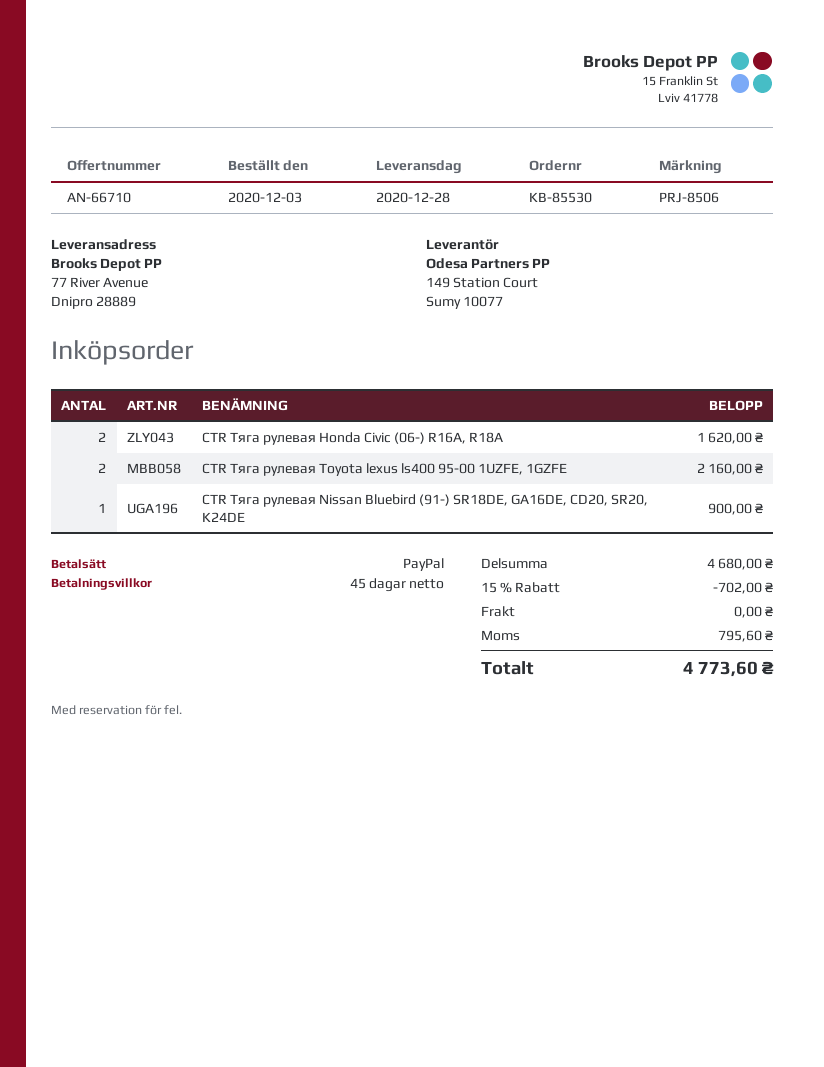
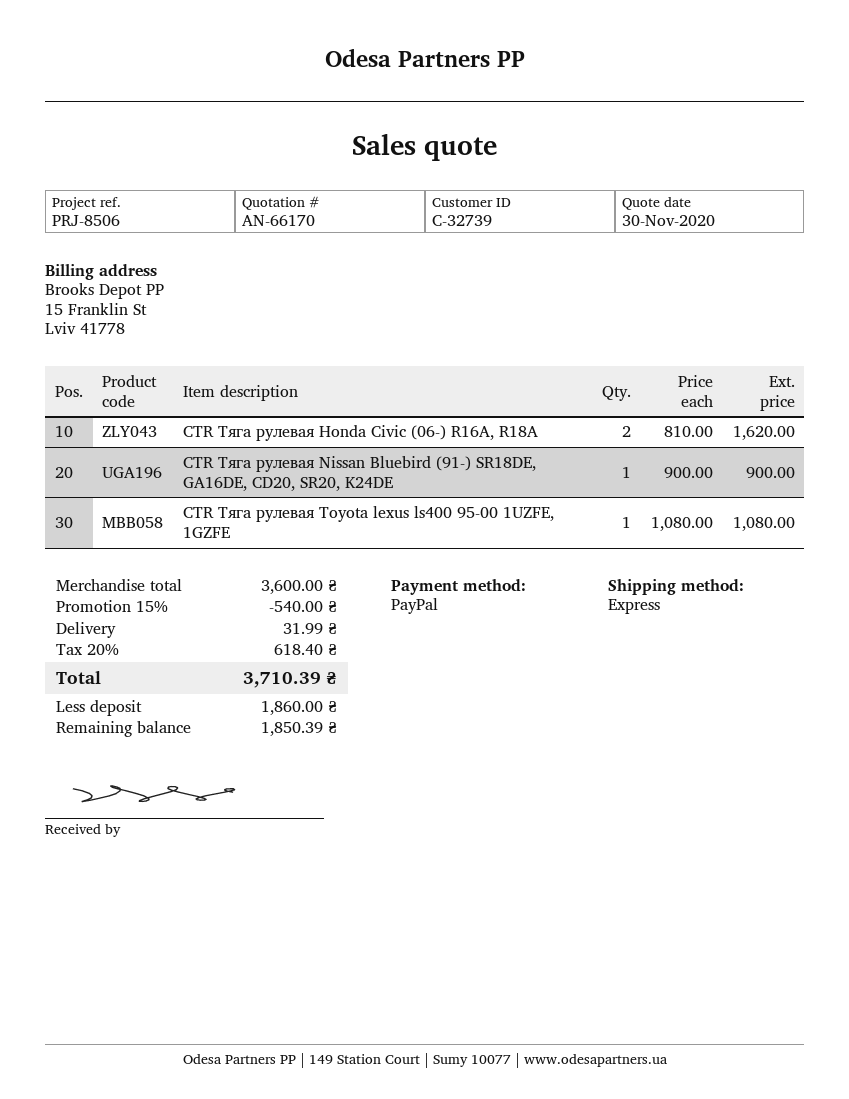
quote number: AN-66710 -> AN-66170
CTR Тяга рулевая Toyota lexus ls400 95-00 1UZFE, 1GZFE: 2 for 2160.00 -> 1 for 1080.00
subtotal: 4680.00 -> 3600.00
discount: 15% = 702.00 -> 15% = 540.00
shipping: 0.00 -> 31.99
tax: 795.60 -> 618.40
total: 4773.60 -> 3710.39

